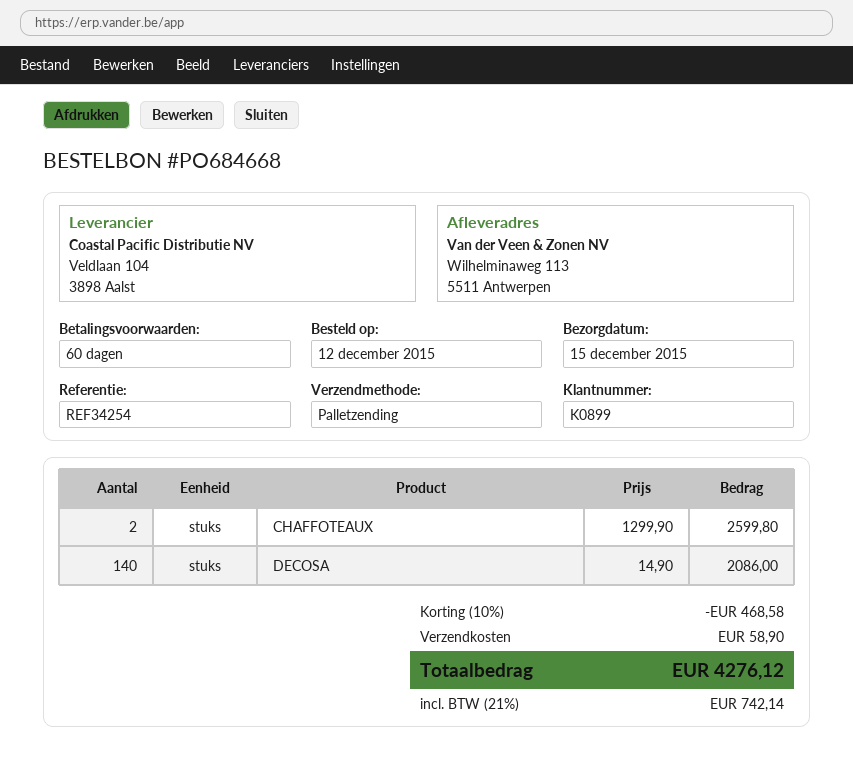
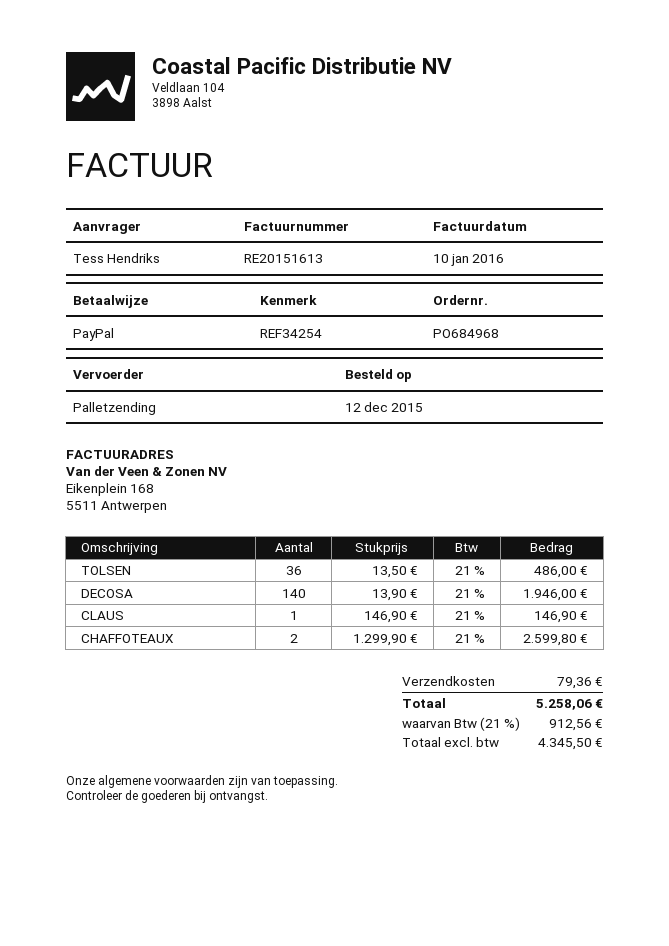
order number: PO684668 -> PO684968
DECOSA: 140 x 14.90 = 2086.00 -> 140 x 13.90 = 1946.00
TOLSEN: none -> 36 x 13.50 = 486.00
CLAUS: none -> 1 x 146.90 = 146.90
discount: 10% = 468.58 -> none
shipping: 58.90 -> 79.36
tax: 21% = 742.14 -> 21% = 912.56
total: 4276.12 -> 5258.06

